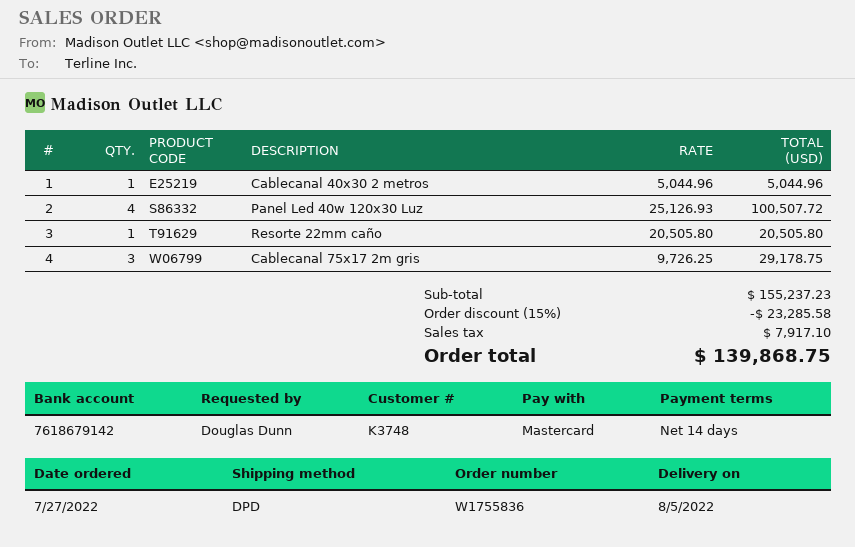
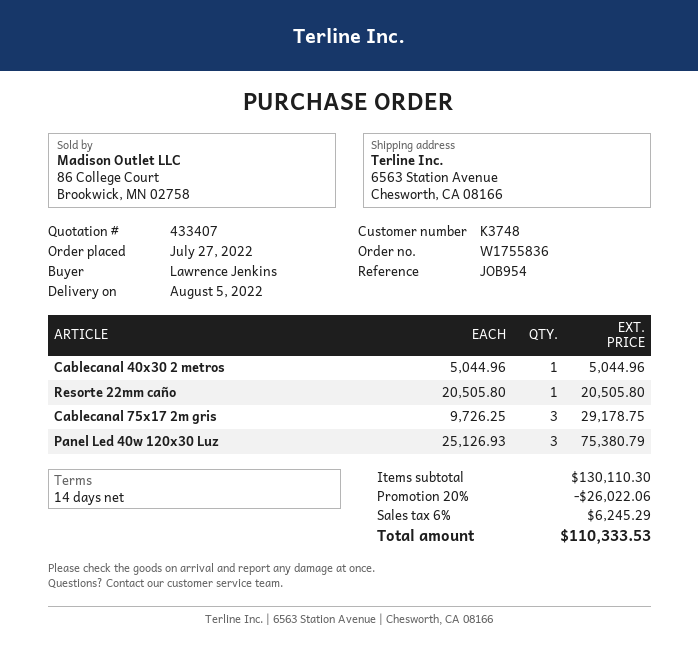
ordered by: Douglas Dunn -> Lawrence Jenkins
Panel Led 40w 120x30 Luz: 4 x 25126.93 = 100507.72 -> 3 x 25126.93 = 75380.79
subtotal: 155237.23 -> 130110.30
discount: 15% = 23285.58 -> 20% = 26022.06
tax: 7917.10 -> 6245.29
total: 139868.75 -> 110333.53

